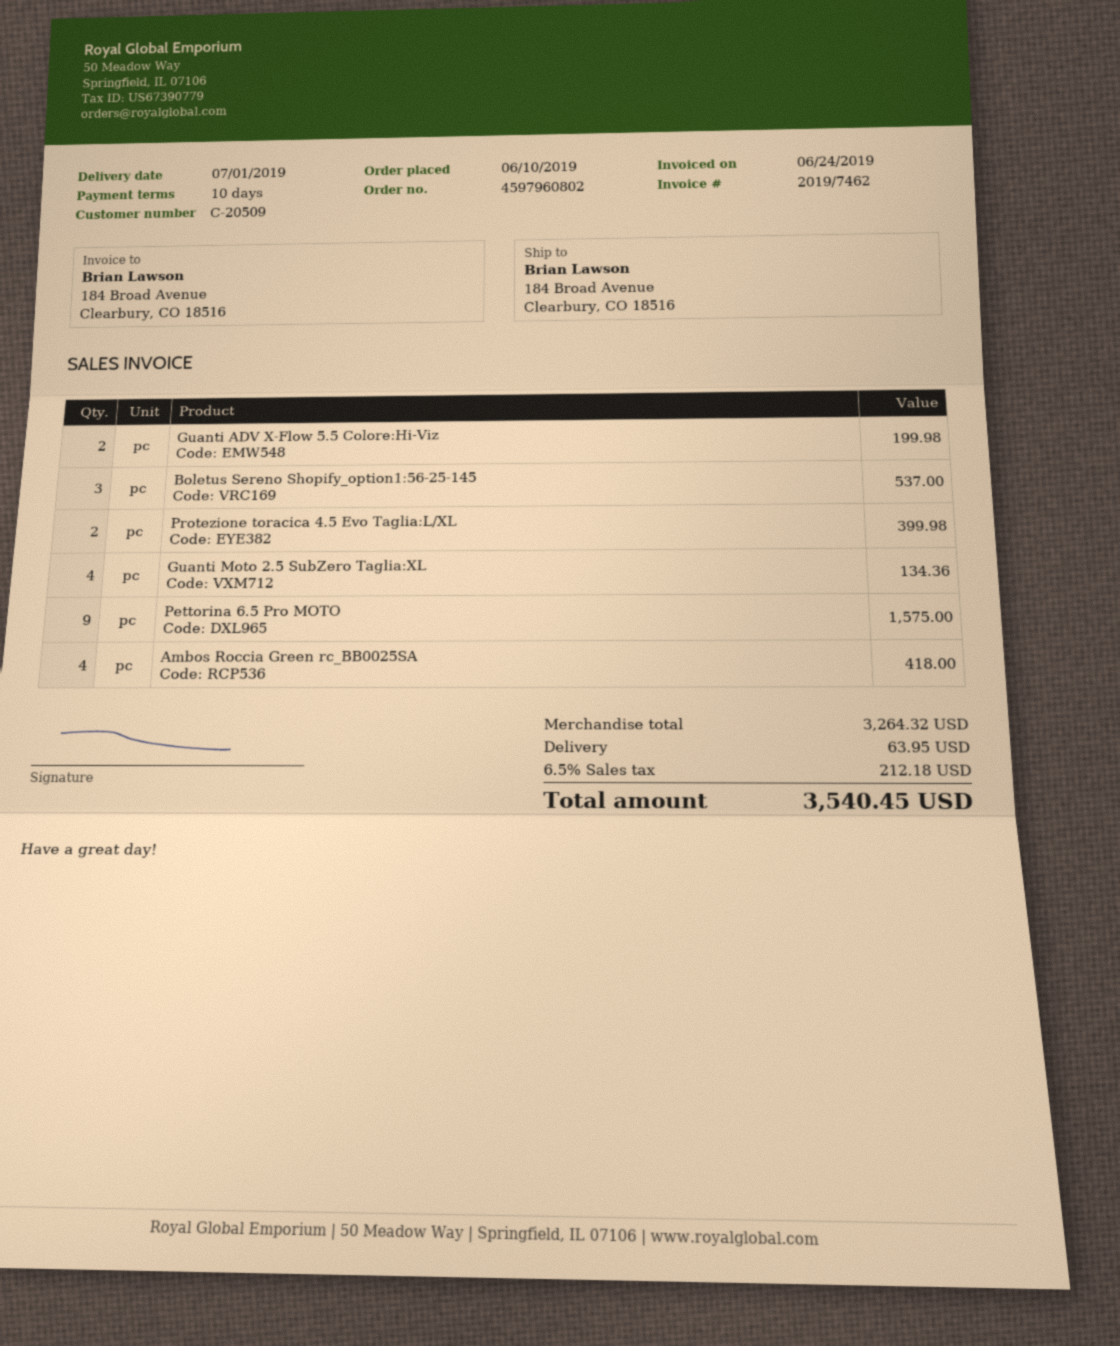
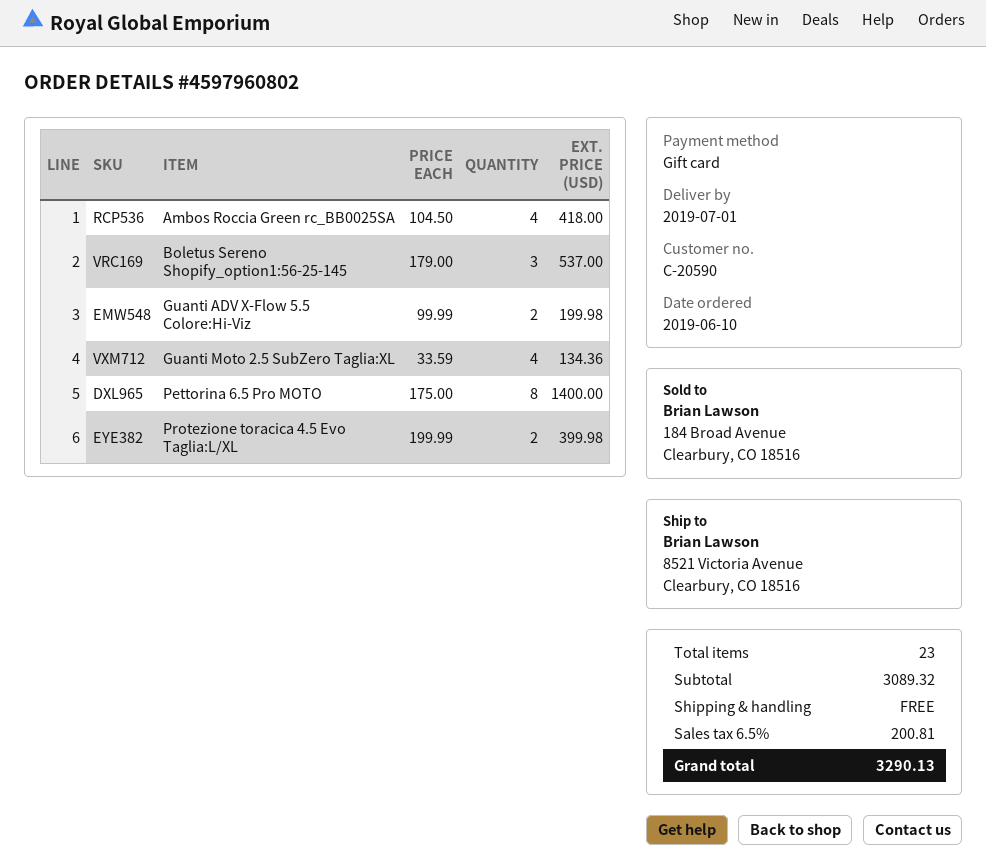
customer number: C-20509 -> C-20590
ship to: 184 Broad Avenue, Clearbury, CO 18516 -> 8521 Victoria Avenue, Clearbury, CO 18516
Pettorina 6.5 Pro MOTO: 9 for 1575.00 -> 8 for 1400.00
subtotal: 3264.32 -> 3089.32
shipping: 63.95 -> 0.00
tax: 6.5% = 212.18 -> 6.5% = 200.81
total: 3540.45 -> 3290.13

